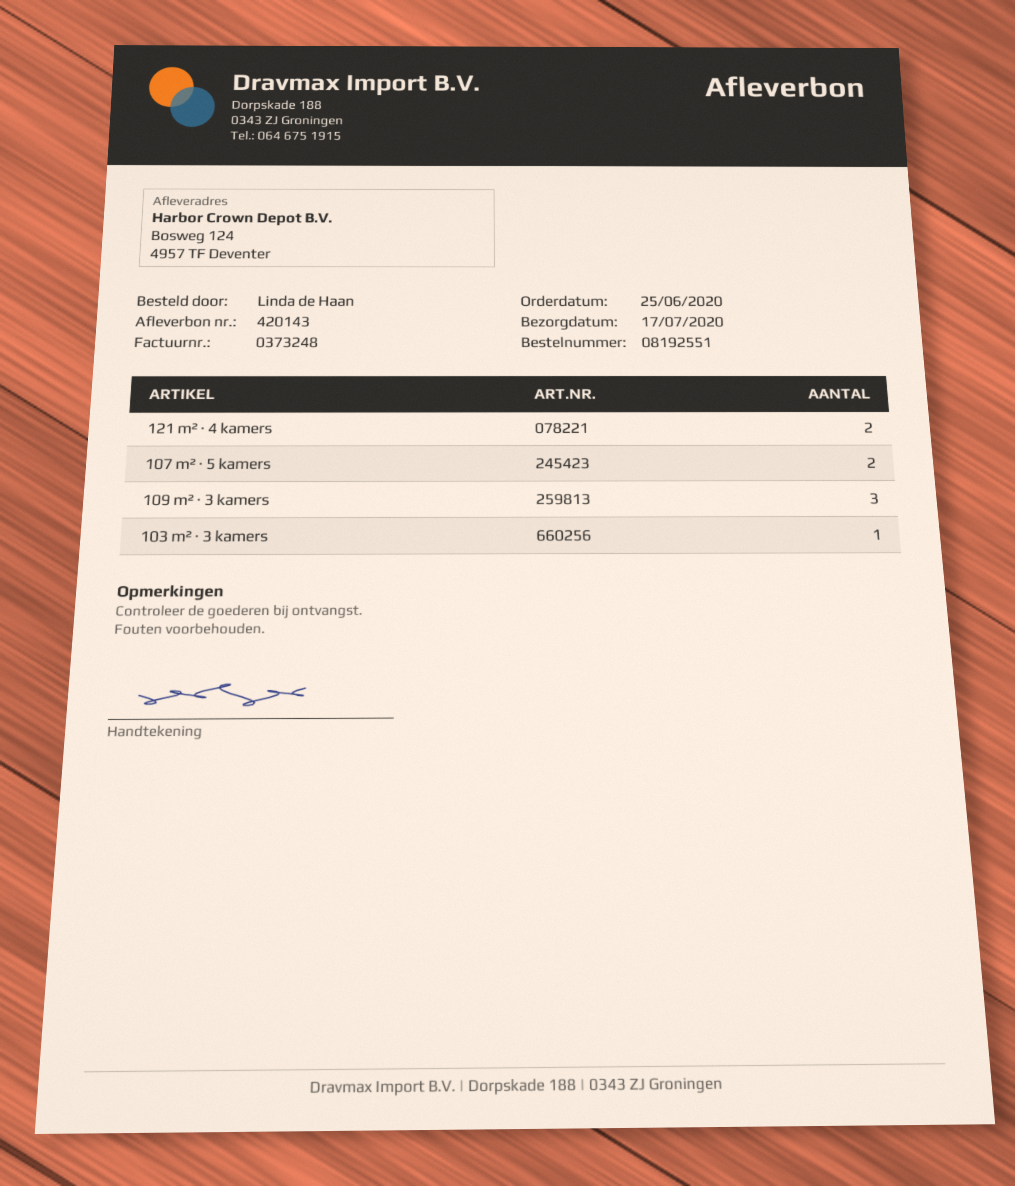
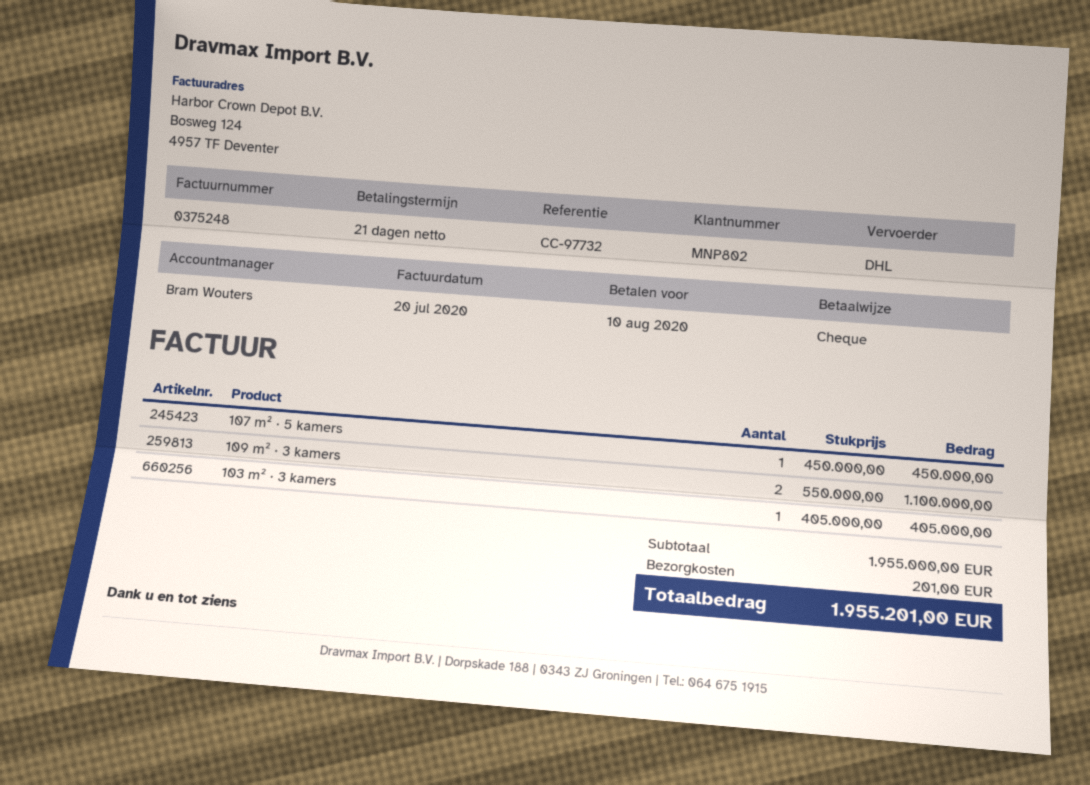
invoice number: 0373248 -> 0375248
121 m² · 4 kamers: 2 -> none
107 m² · 5 kamers: 2 -> 1
109 m² · 3 kamers: 3 -> 2

